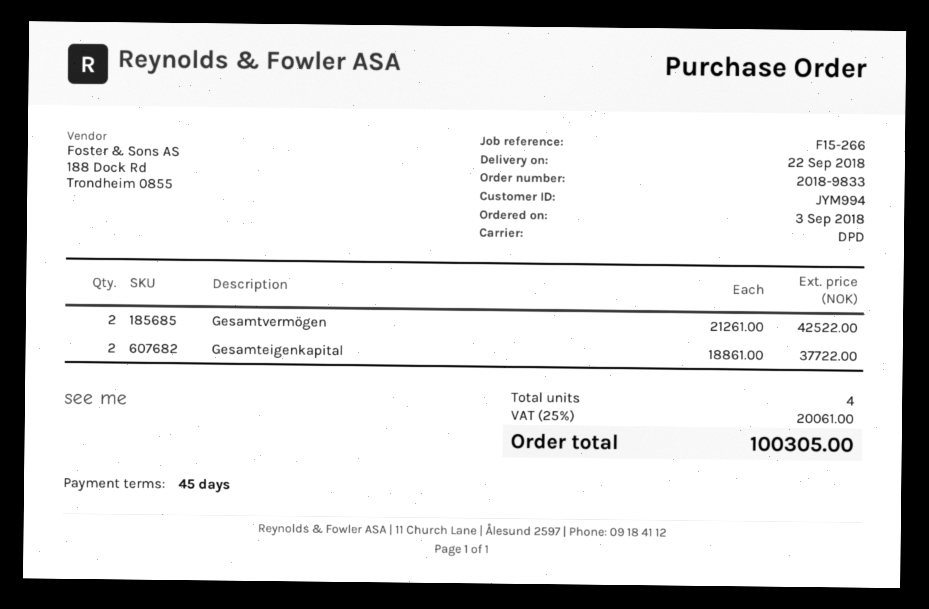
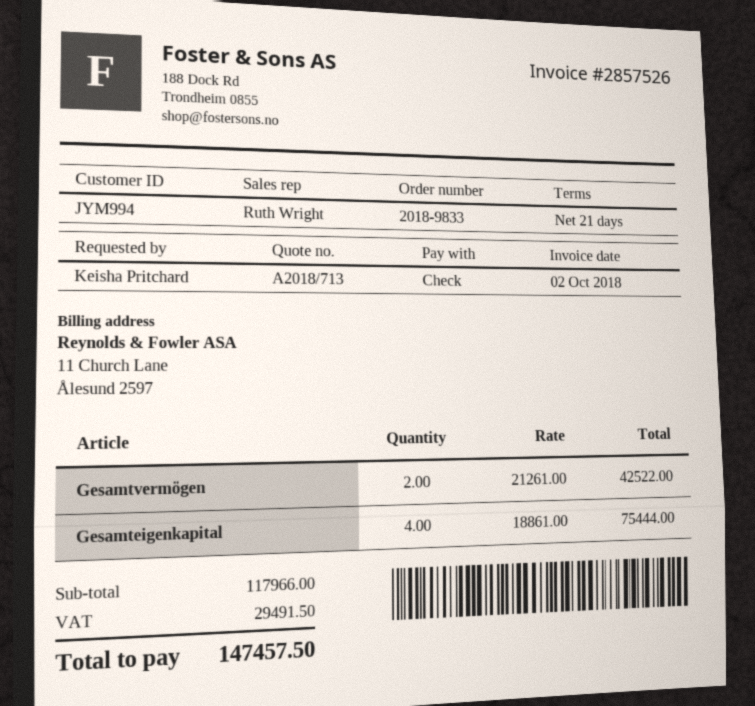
payment terms: 45 days -> 21 days
Gesamteigenkapital: 2 x 18861.00 = 37722.00 -> 4 x 18861.00 = 75444.00
tax: 20061.00 -> 29491.50
total: 100305.00 -> 147457.50

